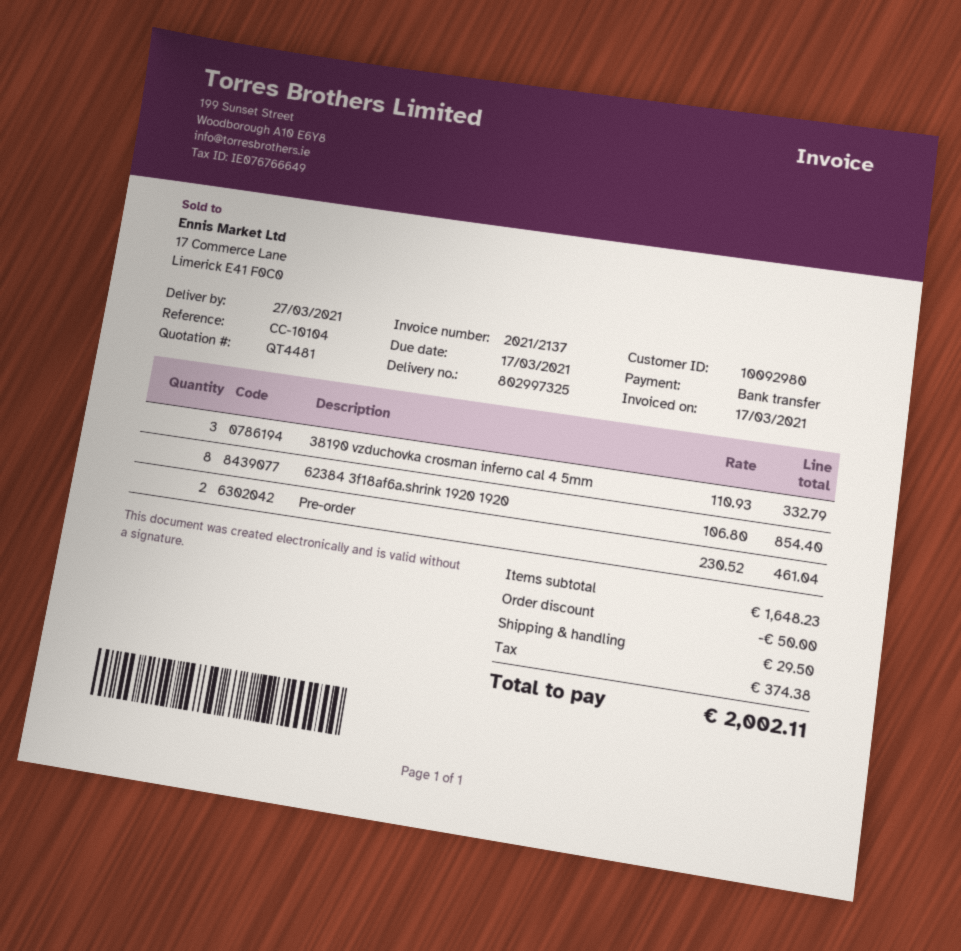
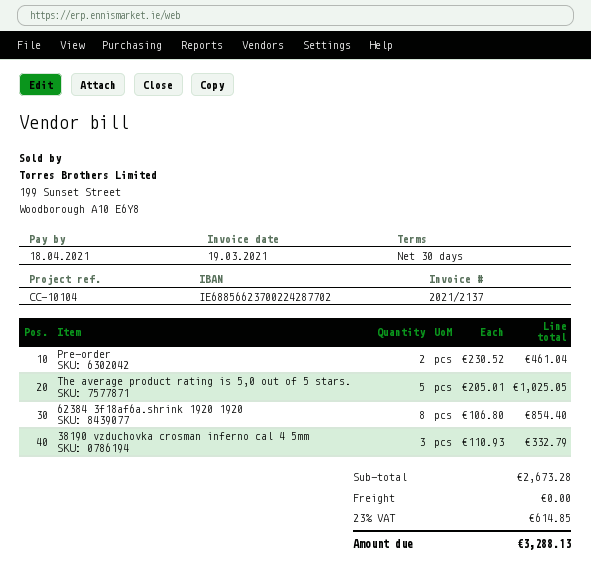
invoice date: 2021-03-17 -> 2021-03-19
due date: 2021-03-17 -> 2021-04-18
The average product rating is 5,0 out of 5 stars.: none -> 5 x 205.01 = 1025.05
subtotal: 1648.23 -> 2673.28
discount: 50.00 -> none
shipping: 29.50 -> 0.00
tax: 374.38 -> 614.85
total: 2002.11 -> 3288.13

